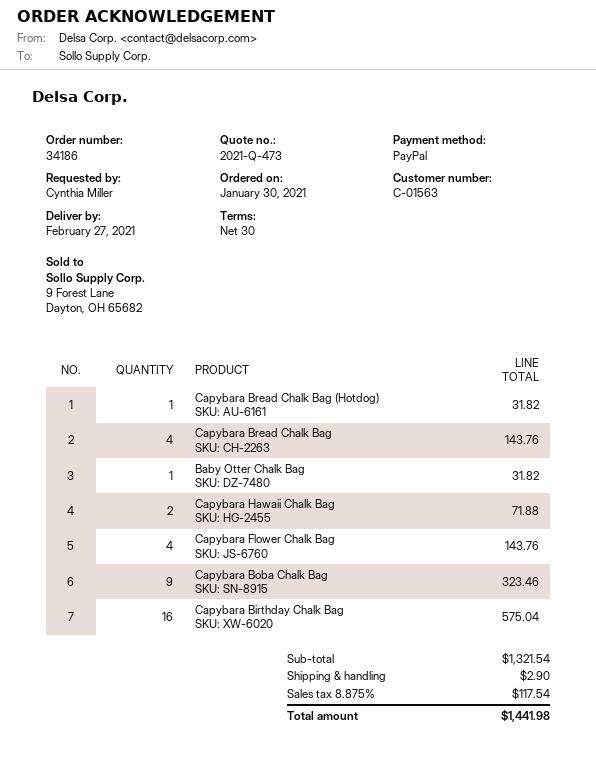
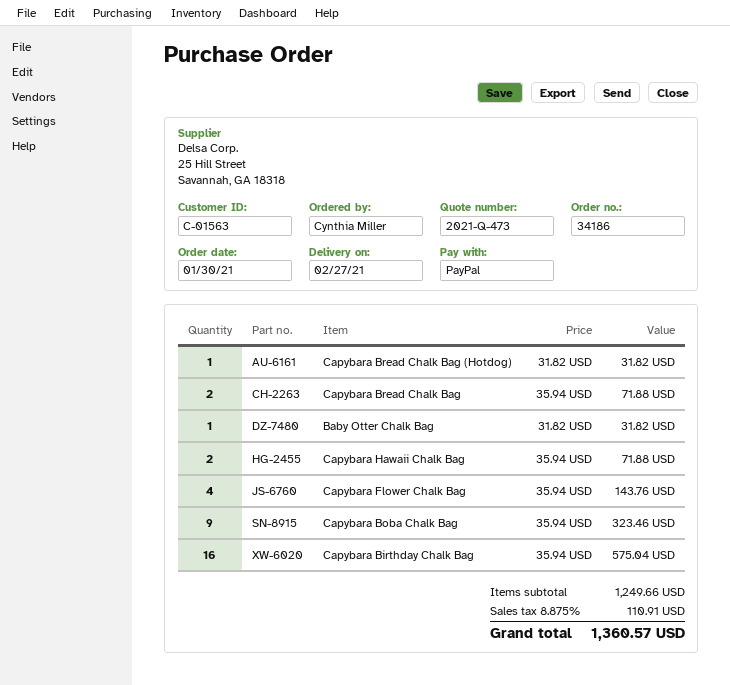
Capybara Bread Chalk Bag: 4 for 143.76 -> 2 for 71.88
subtotal: 1321.54 -> 1249.66
shipping: 2.90 -> none
tax: 8.875% = 117.54 -> 8.875% = 110.91
total: 1441.98 -> 1360.57

